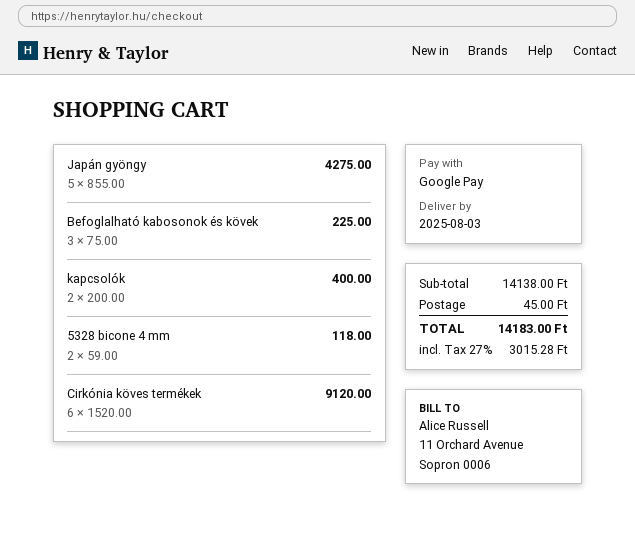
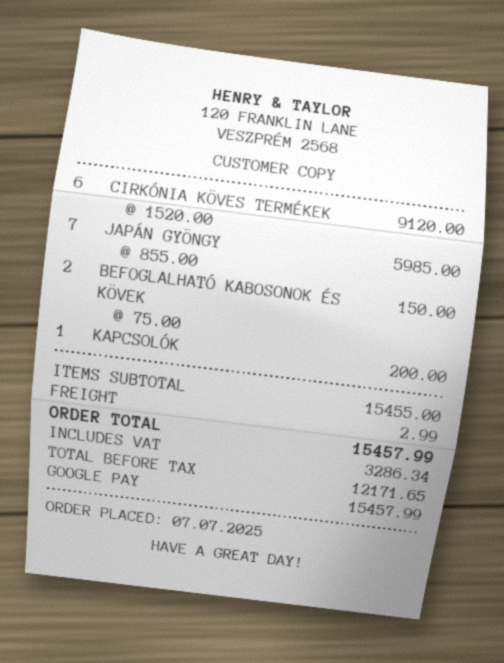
Japán gyöngy: 5 x 855.00 = 4275.00 -> 7 x 855.00 = 5985.00
Befoglalható kabosonok és kövek: 3 x 75.00 = 225.00 -> 2 x 75.00 = 150.00
kapcsolók: 2 x 200.00 = 400.00 -> 1 x 200.00 = 200.00
5328 bicone 4 mm: 2 x 59.00 = 118.00 -> none
subtotal: 14138.00 -> 15455.00
shipping: 45.00 -> 2.99
tax: 3015.28 -> 3286.34
total: 14183.00 -> 15457.99

